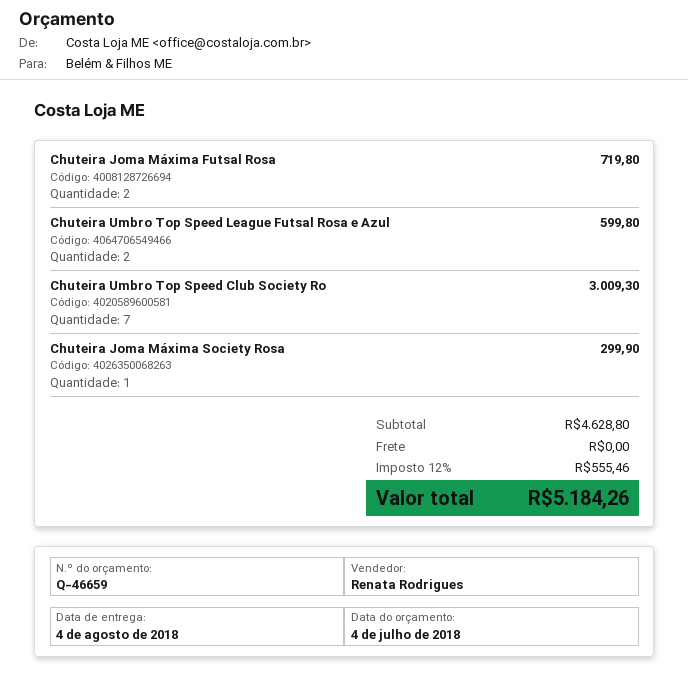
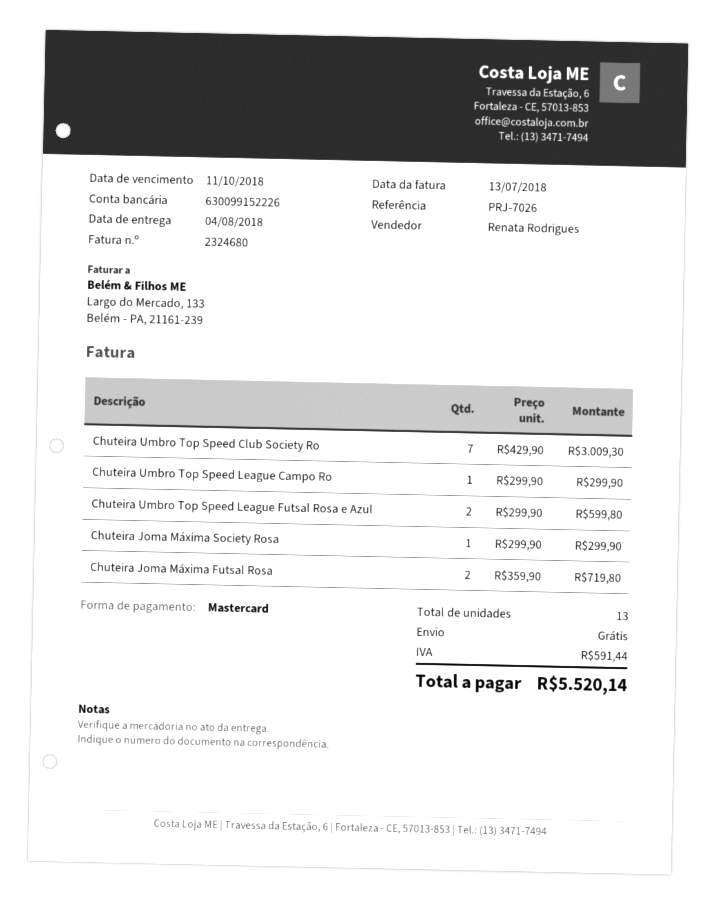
Chuteira Umbro Top Speed League Campo Ro: none -> 1 for 299.90
tax: 555.46 -> 591.44
total: 5184.26 -> 5520.14

